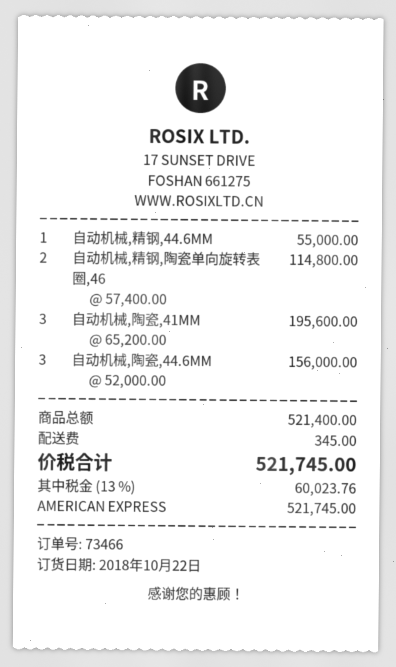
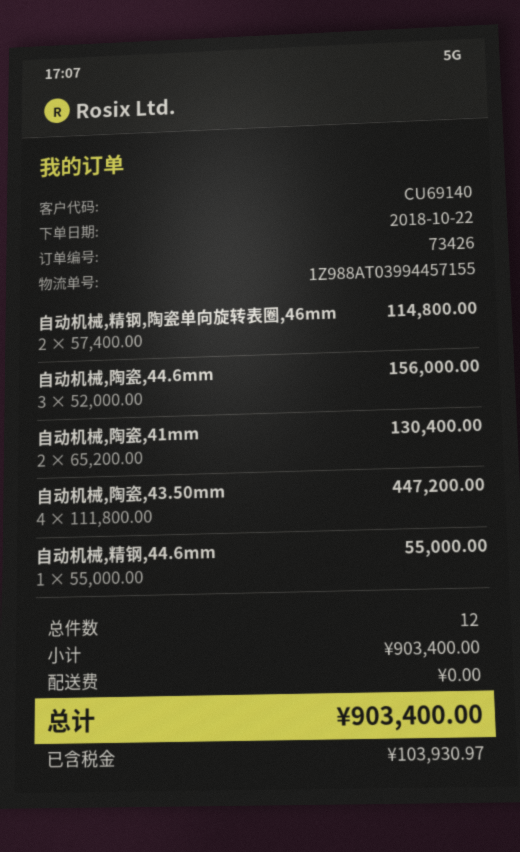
order number: 73466 -> 73426
自动机械,陶瓷,41MM: 3 x 65200.00 = 195600.00 -> 2 x 65200.00 = 130400.00
自动机械,陶瓷,43.50mm: none -> 4 x 111800.00 = 447200.00
subtotal: 521400.00 -> 903400.00
shipping: 345.00 -> 0.00
tax: 60023.76 -> 103930.97
total: 521745.00 -> 903400.00

